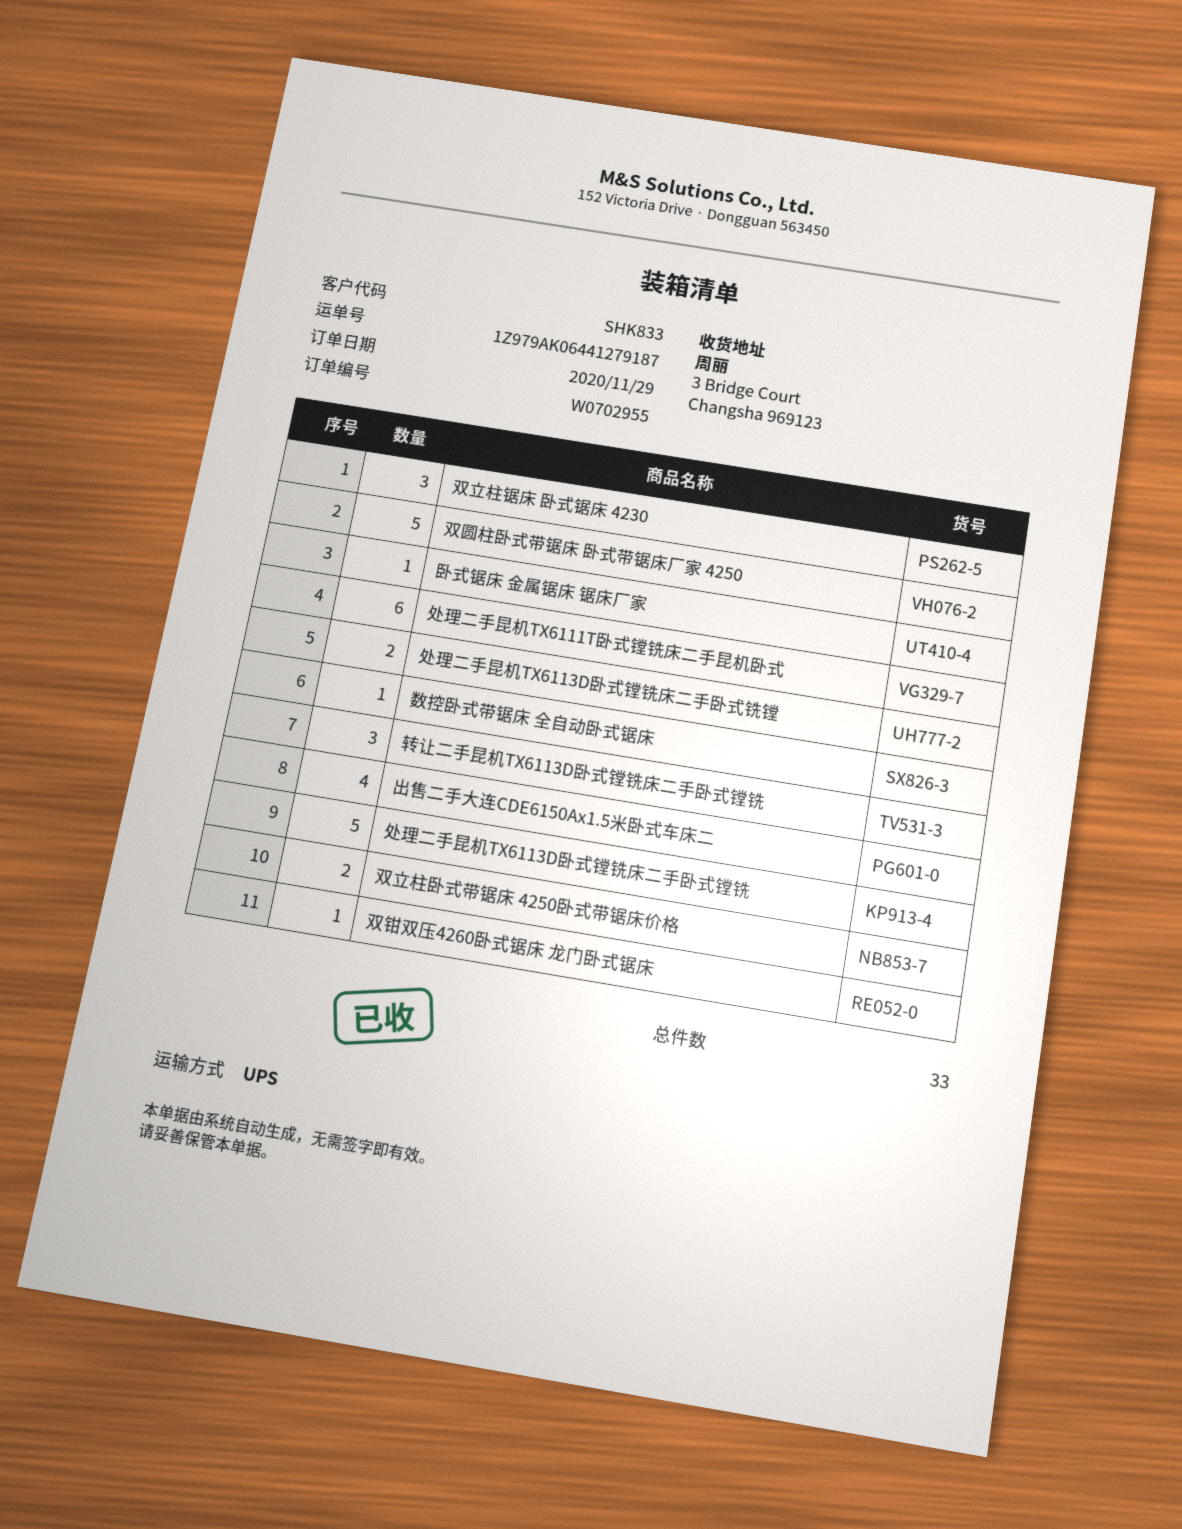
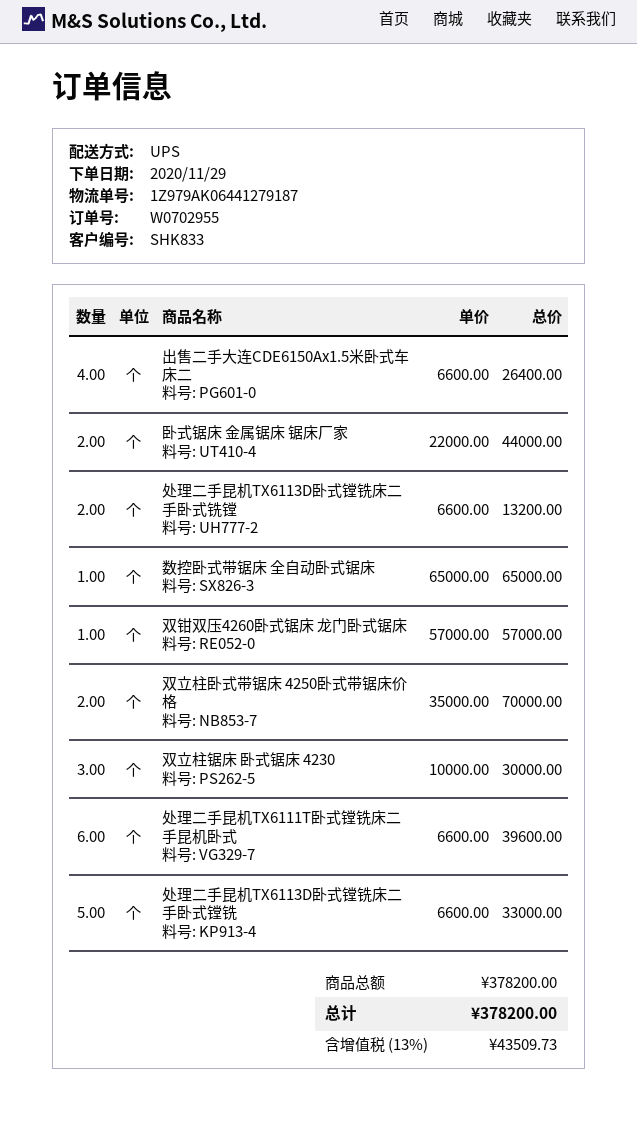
双圆柱卧式带锯床 卧式带锯床厂家 4250: 5 -> none
卧式锯床 金属锯床 锯床厂家: 1 -> 2
转让二手昆机TX6113D卧式镗铣床二手卧式镗铣: 3 -> none

